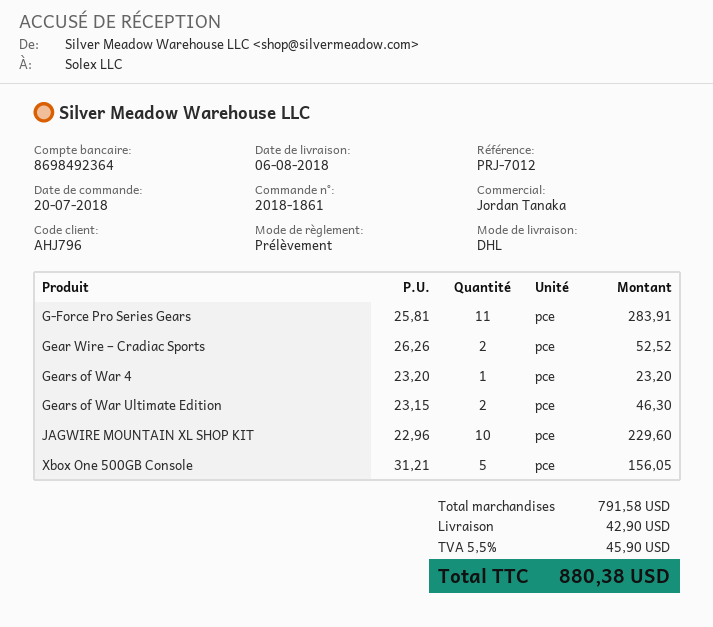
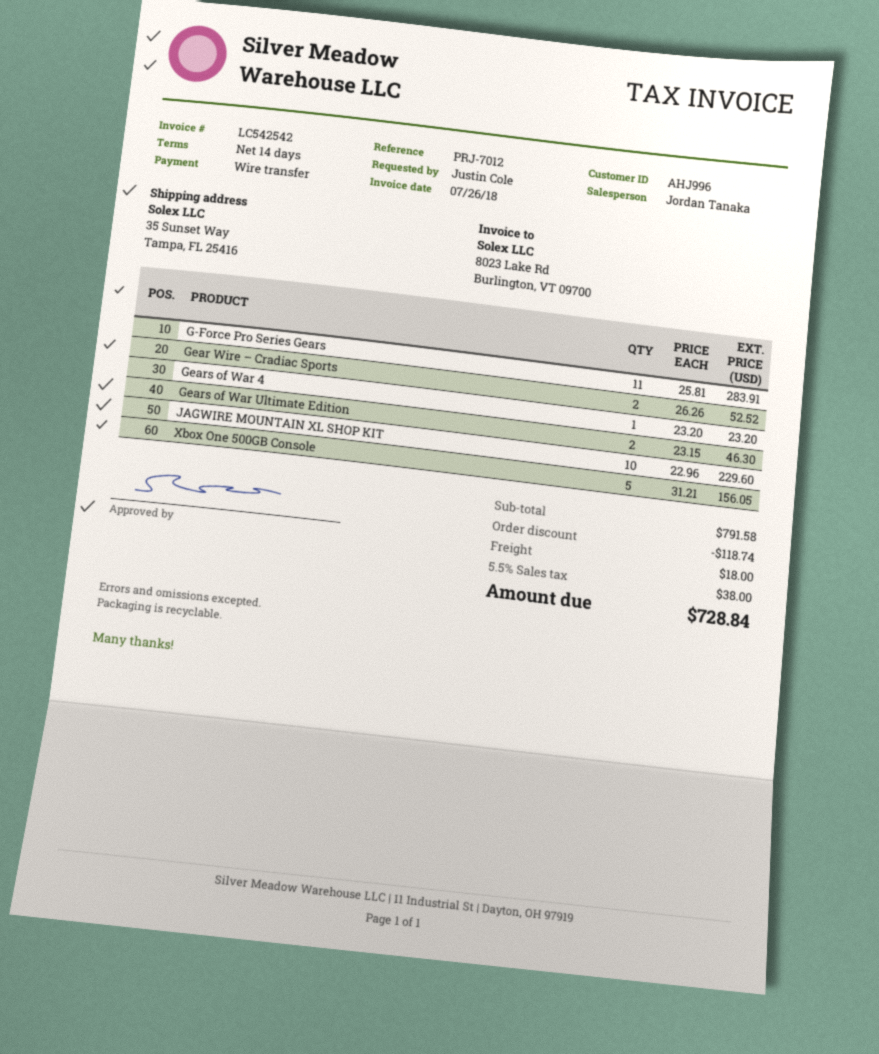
customer number: AHJ796 -> AHJ996
payment method: direct debit -> bank transfer
discount: none -> 118.74
shipping: 42.90 -> 18.00
tax: 5.5% = 45.90 -> 5.5% = 38.00
total: 880.38 -> 728.84

